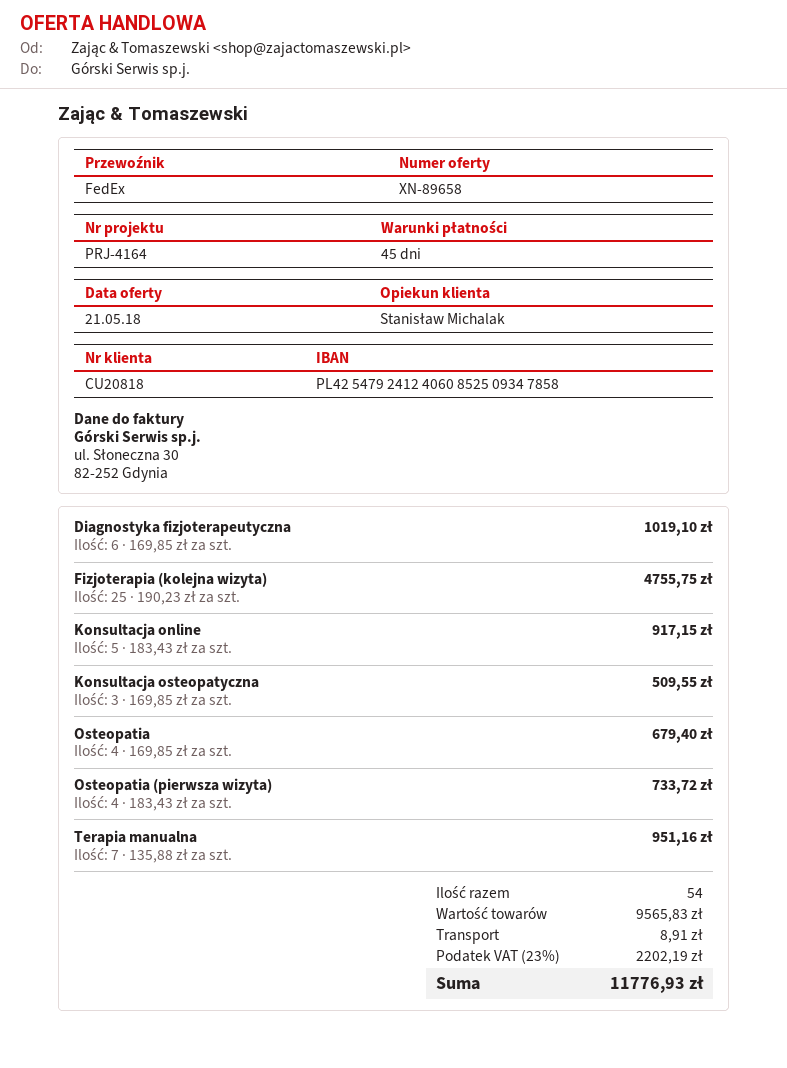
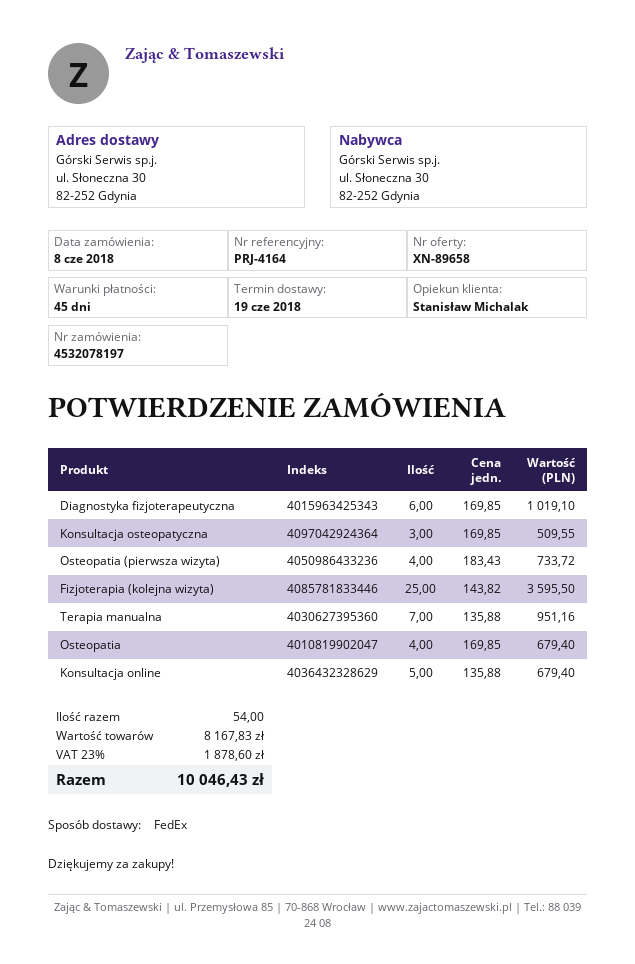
Fizjoterapia (kolejna wizyta): 25 x 190.23 = 4755.75 -> 25 x 143.82 = 3595.50
Konsultacja online: 5 x 183.43 = 917.15 -> 5 x 135.88 = 679.40
subtotal: 9565.83 -> 8167.83
shipping: 8.91 -> none
tax: 23% = 2202.19 -> 23% = 1878.60
total: 11776.93 -> 10046.43

